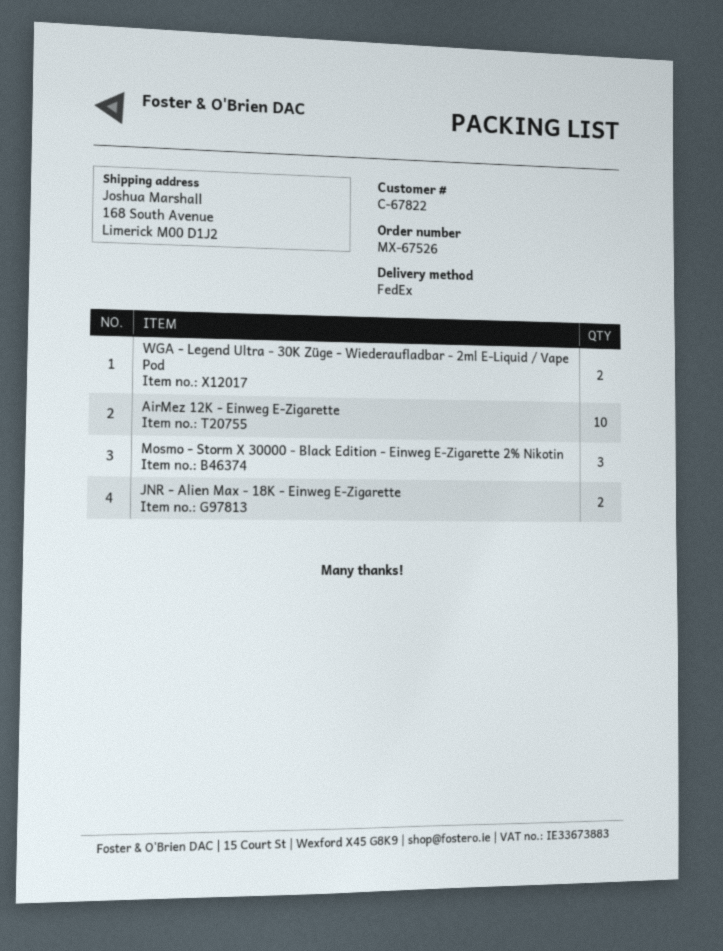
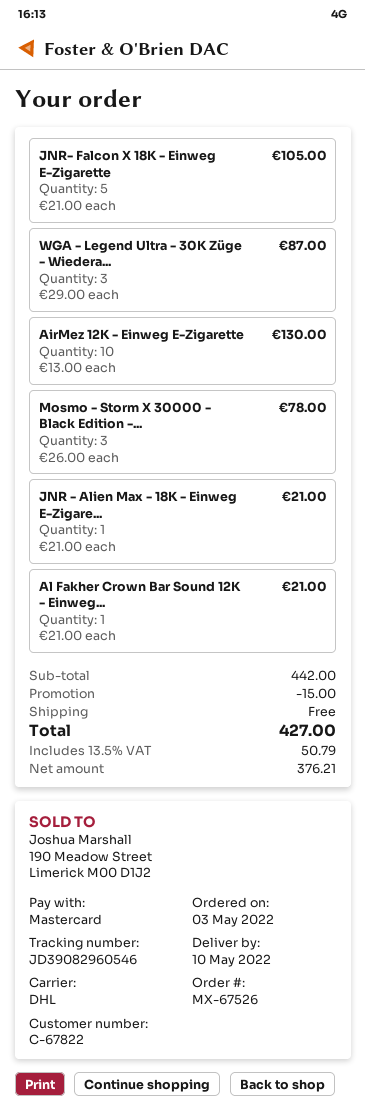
shipping method: FedEx -> DHL
WGA - Legend Ultra - 30K Züge - Wiederaufladbar - 2ml E-Liquid / Vape Pod: 2 -> 3
JNR - Alien Max - 18K - Einweg E-Zigarette: 2 -> 1
JNR- Falcon X 18K - Einweg E-Zigarette: none -> 5
Al Fakher Crown Bar Sound 12K - Einweg...: none -> 1

